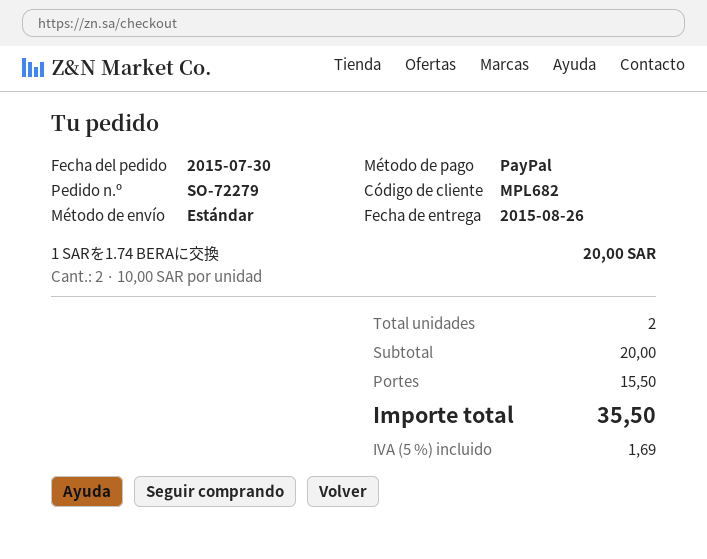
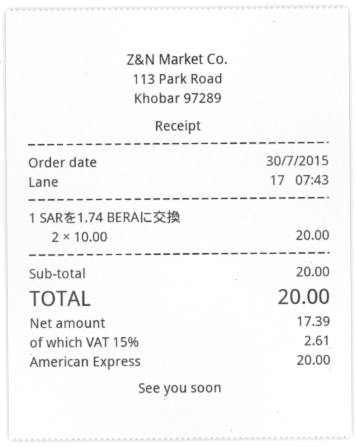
payment method: PayPal -> American Express
shipping: 15.50 -> none
tax: 5% = 1.69 -> 15% = 2.61
total: 35.50 -> 20.00

